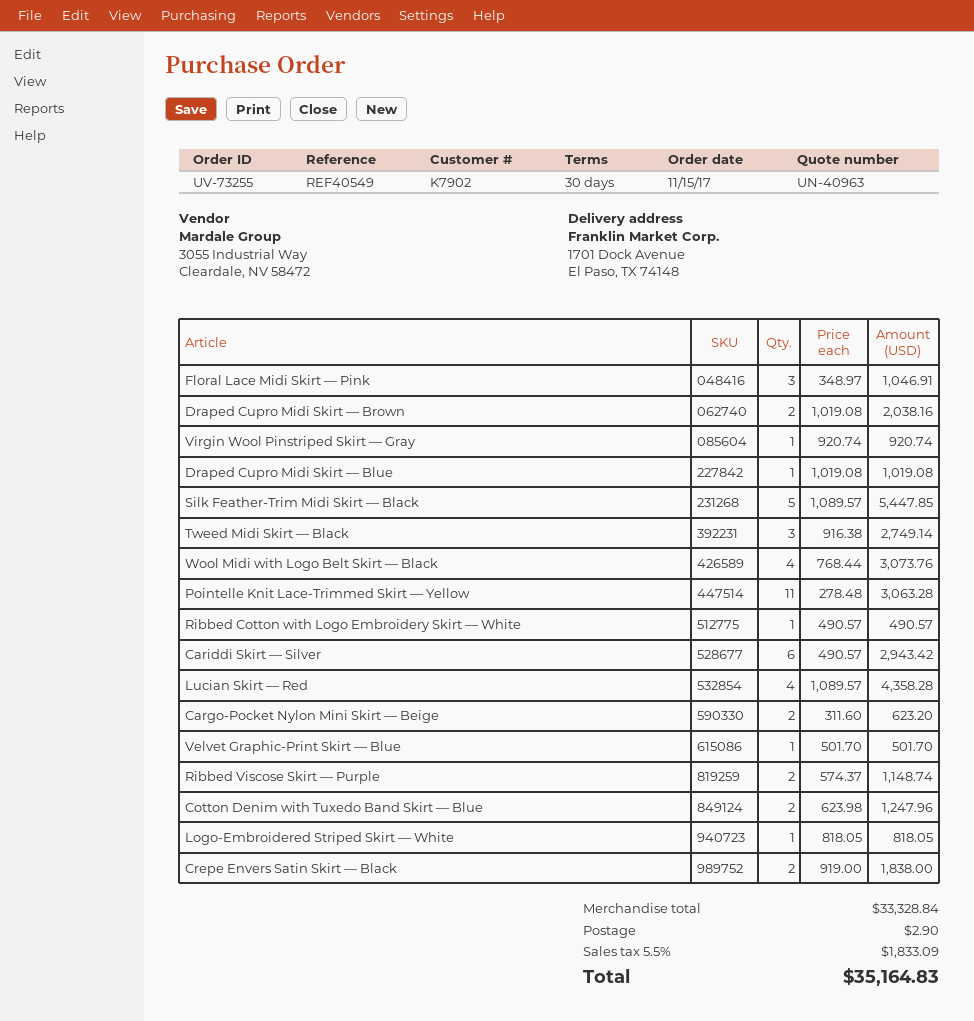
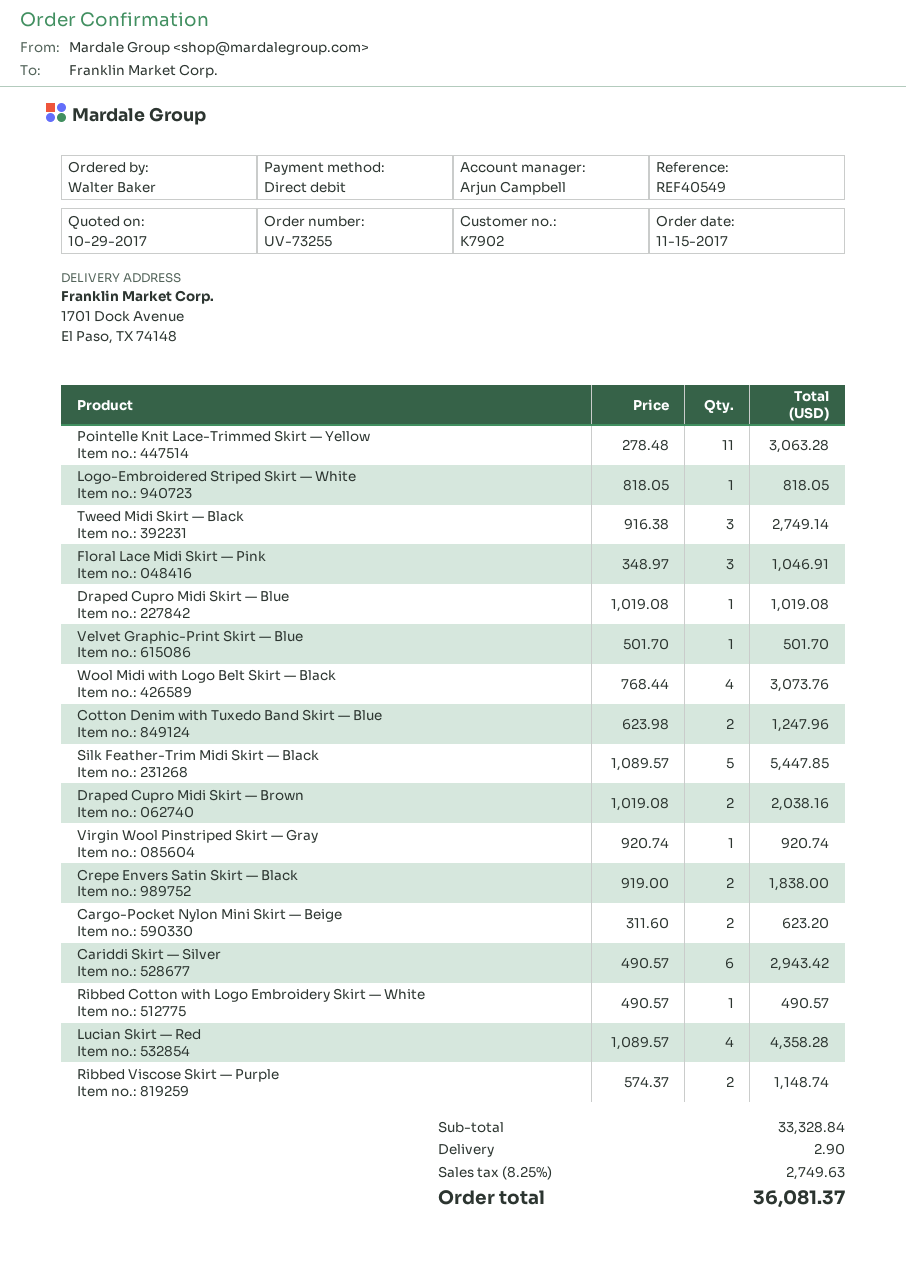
tax: 5.5% = 1833.09 -> 8.25% = 2749.63
total: 35164.83 -> 36081.37

